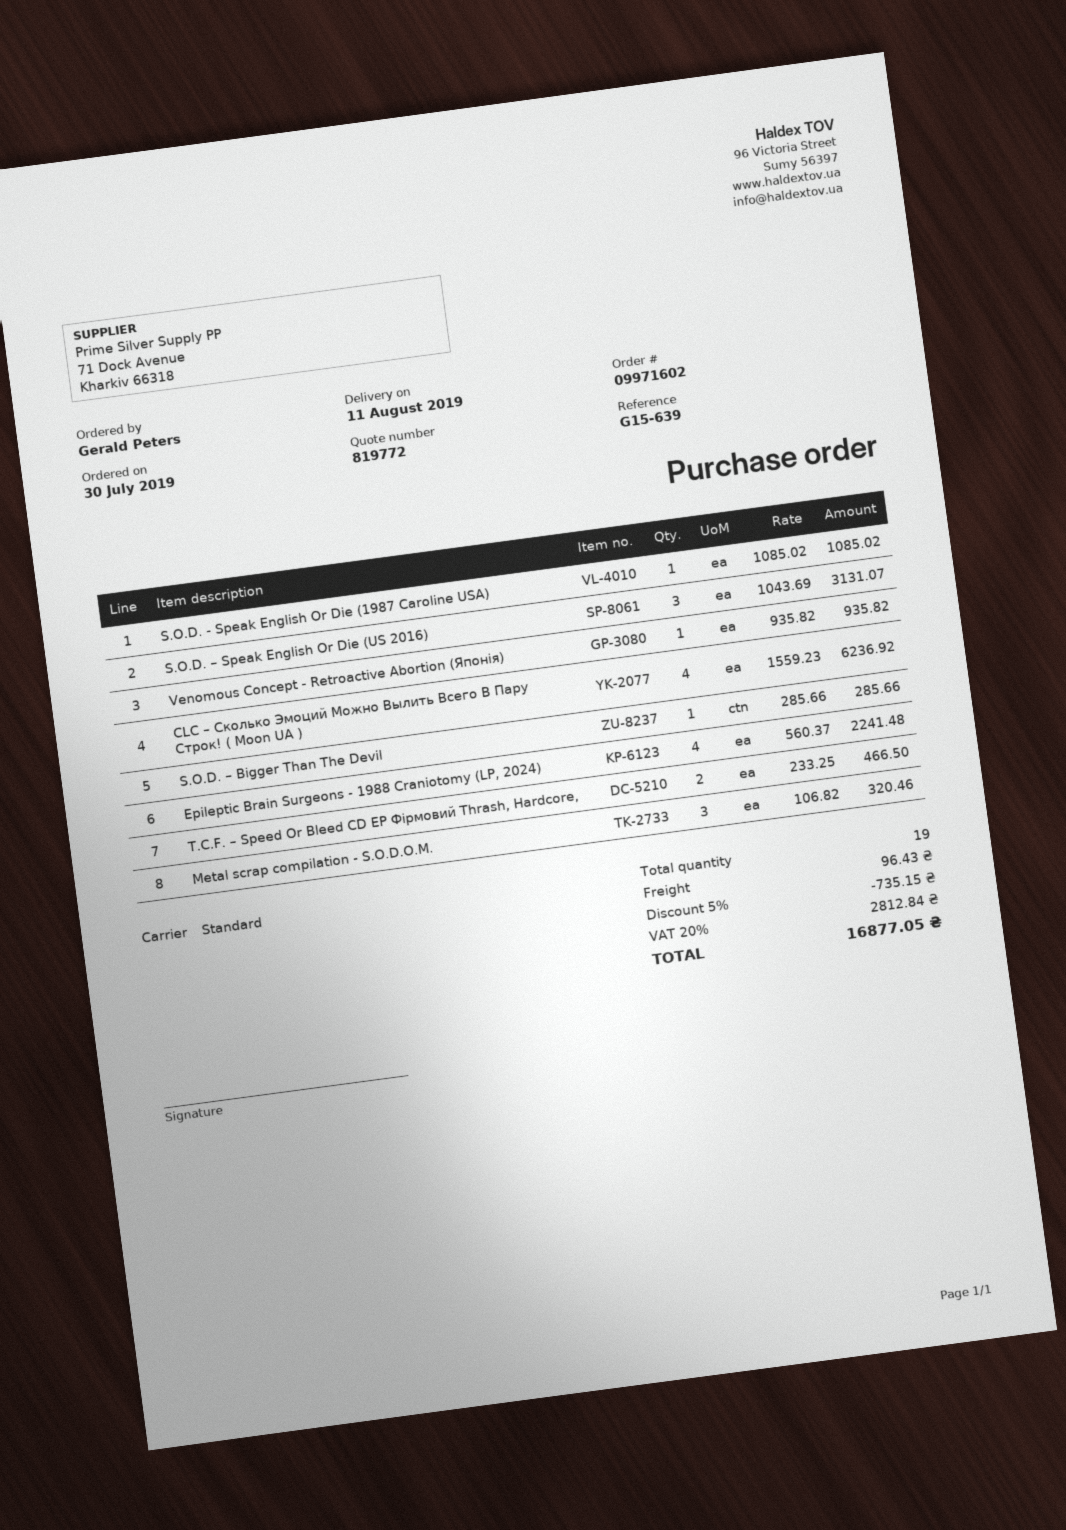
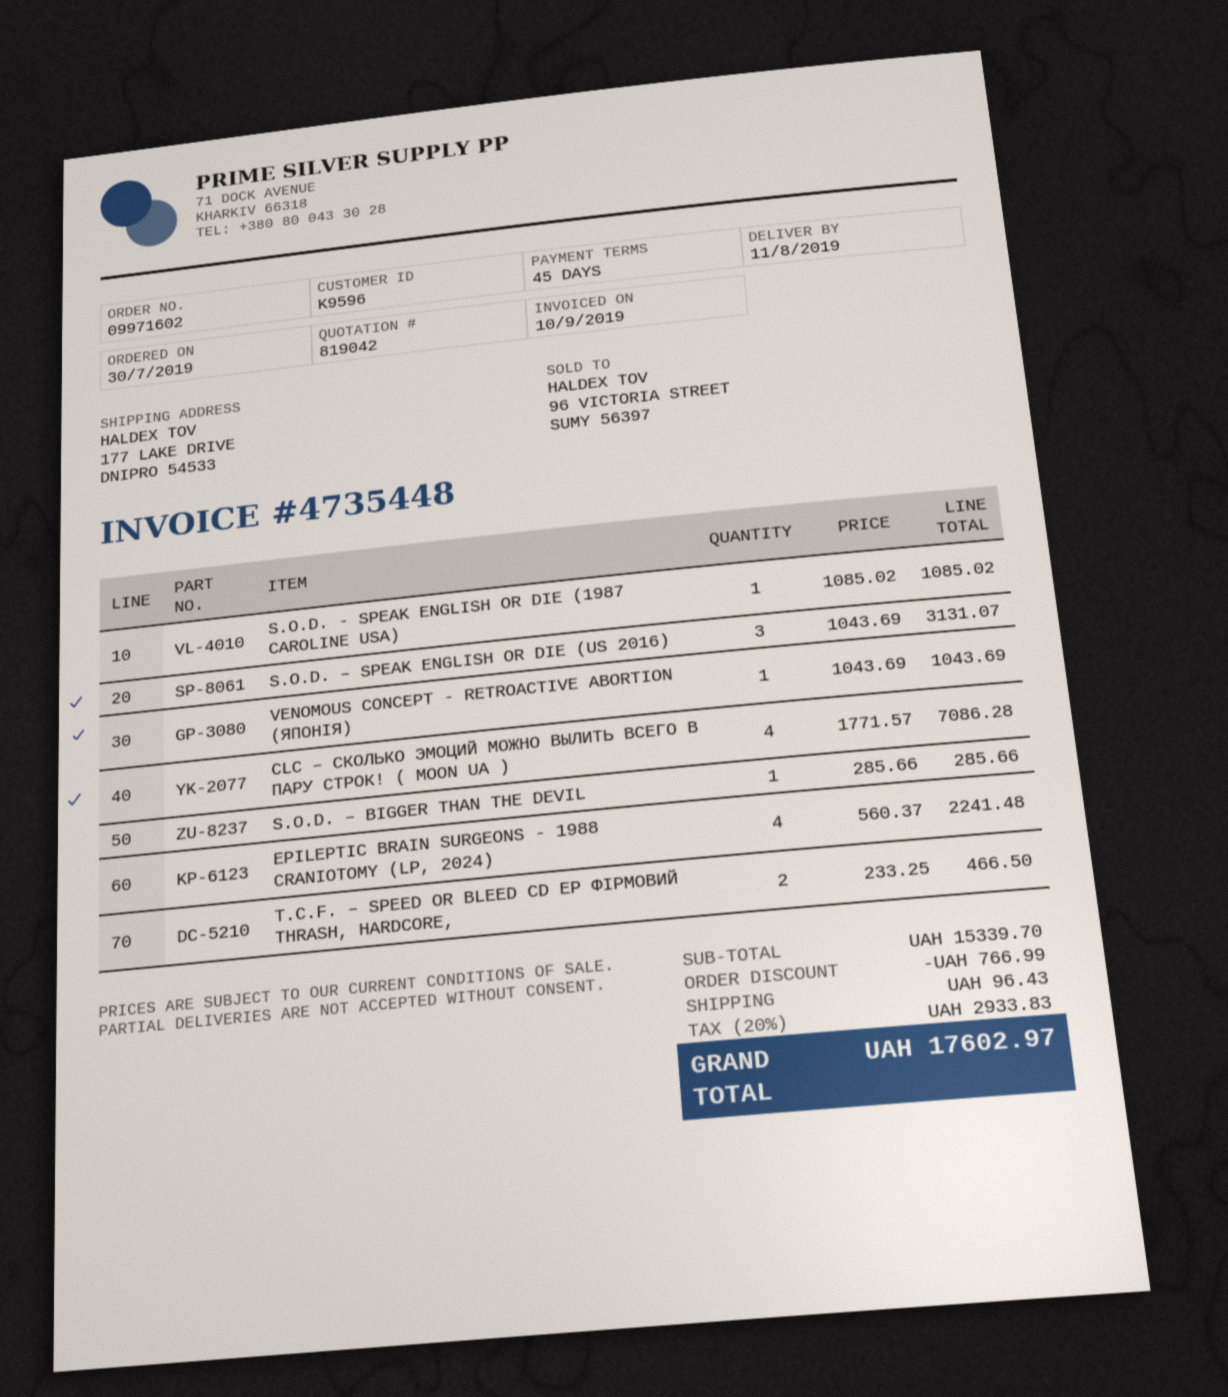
quote number: 819772 -> 819042
Venomous Concept - Retroactive Abortion (Японія): 1 x 935.82 = 935.82 -> 1 x 1043.69 = 1043.69
CLC – Сколько Эмоций Можно Вылить Всего В Пару Строк! ( Moon UA ): 4 x 1559.23 = 6236.92 -> 4 x 1771.57 = 7086.28
Metal scrap compilation - S.O.D.O.M.: 3 x 106.82 = 320.46 -> none
discount: 735.15 -> 766.99
tax: 20% = 2812.84 -> 20% = 2933.83
total: 16877.05 -> 17602.97

